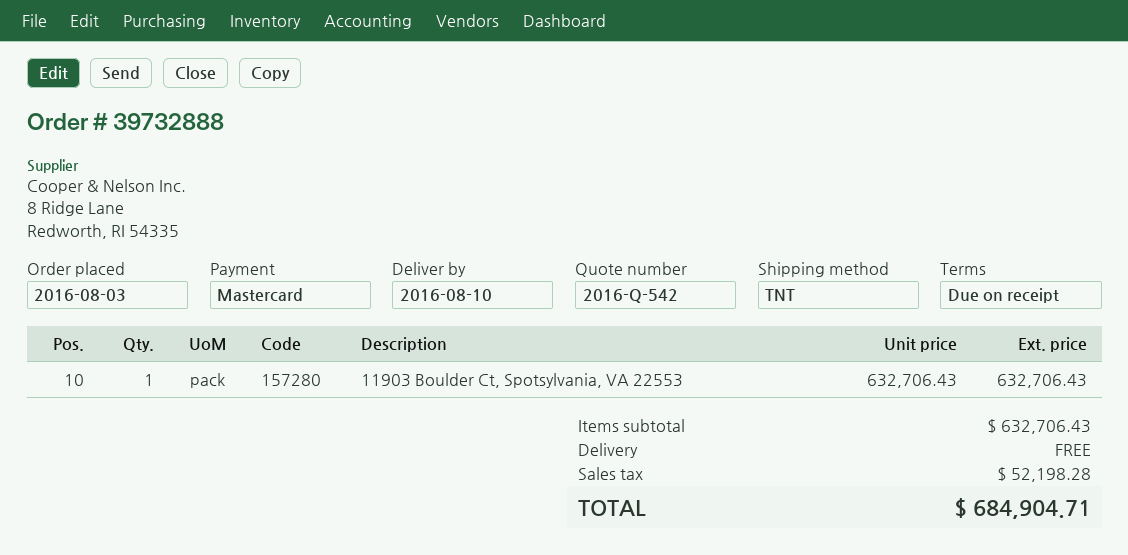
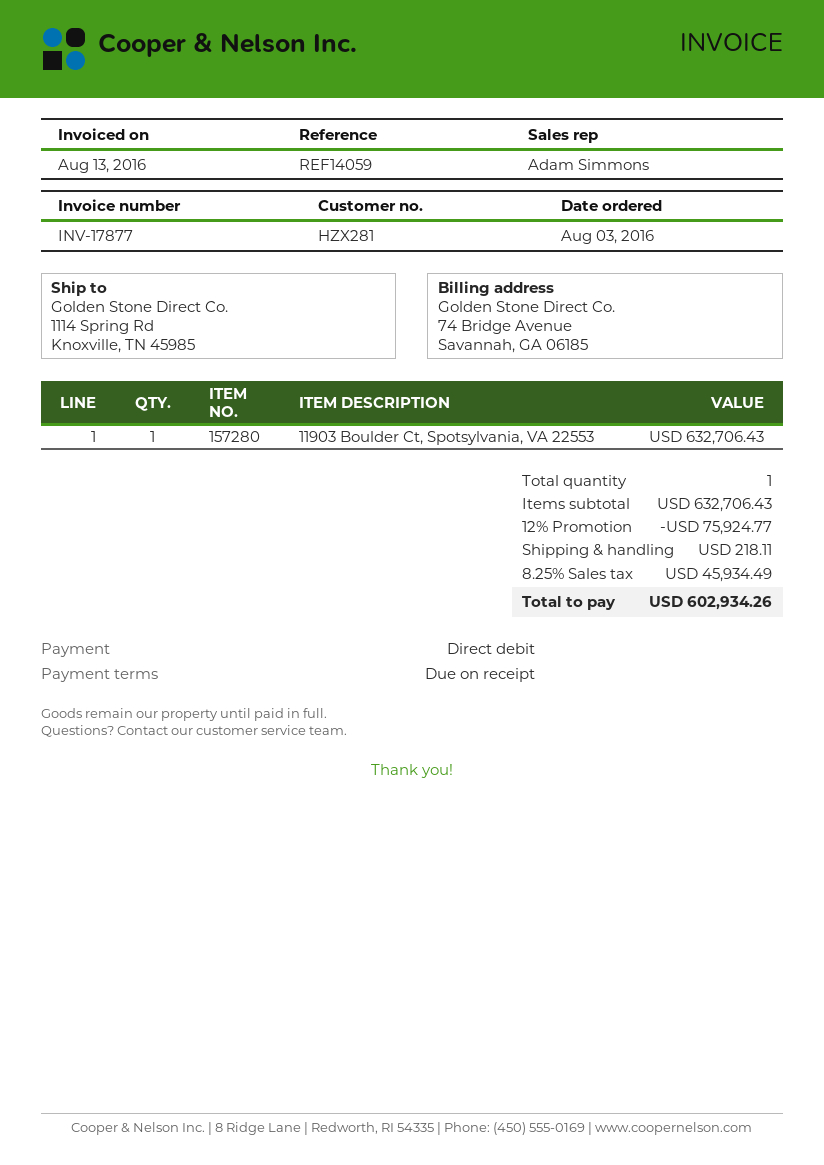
payment method: Mastercard -> direct debit
discount: none -> 12% = 75924.77
shipping: 0.00 -> 218.11
tax: 52198.28 -> 45934.49
total: 684904.71 -> 602934.26

